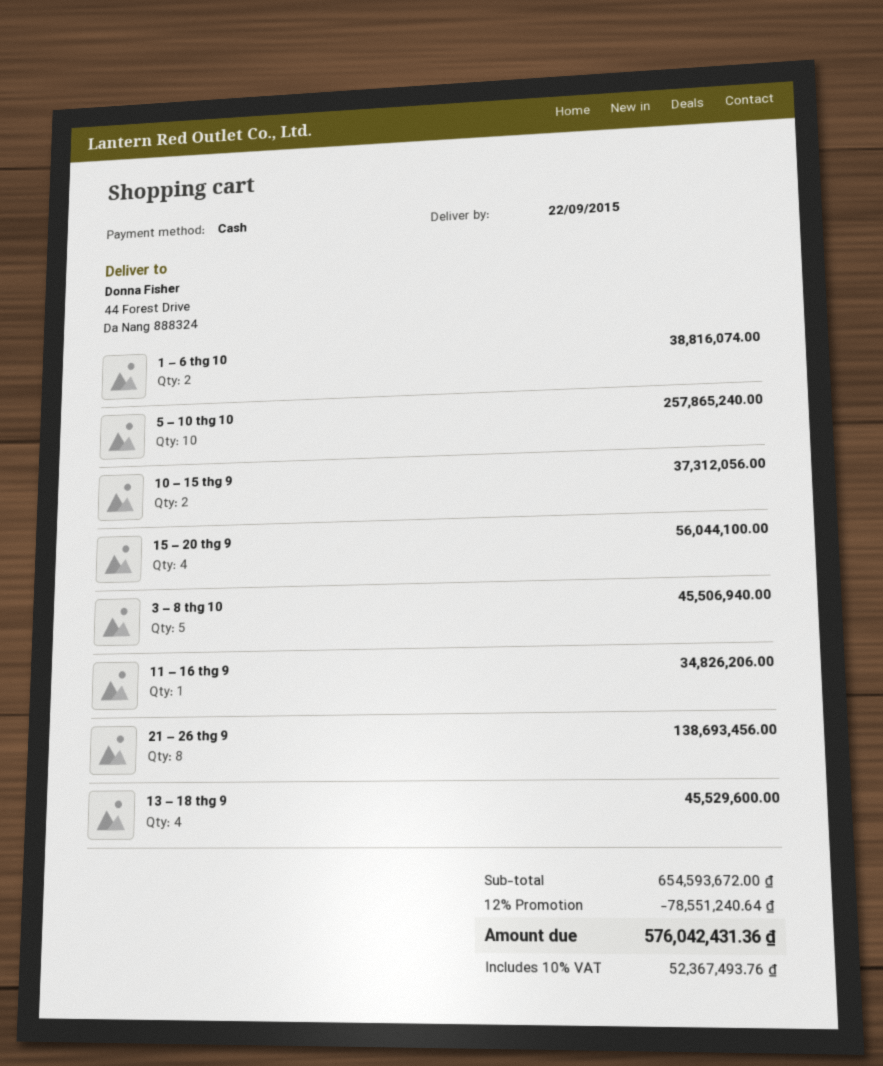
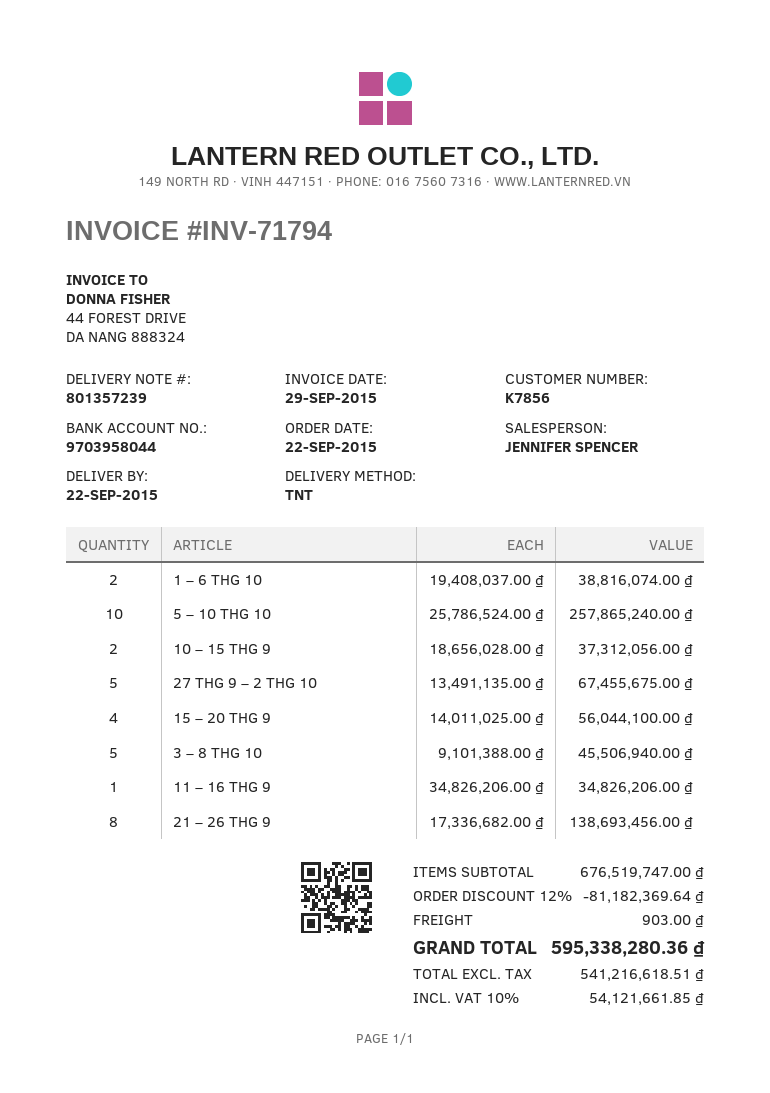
13 – 18 thg 9: 4 for 45529600.00 -> none
27 THG 9 – 2 THG 10: none -> 5 for 67455675.00
subtotal: 654593672.00 -> 676519747.00
discount: 12% = 78551240.64 -> 12% = 81182369.64
shipping: none -> 903.00
tax: 10% = 52367493.76 -> 10% = 54121661.85
total: 576042431.36 -> 595338280.36

